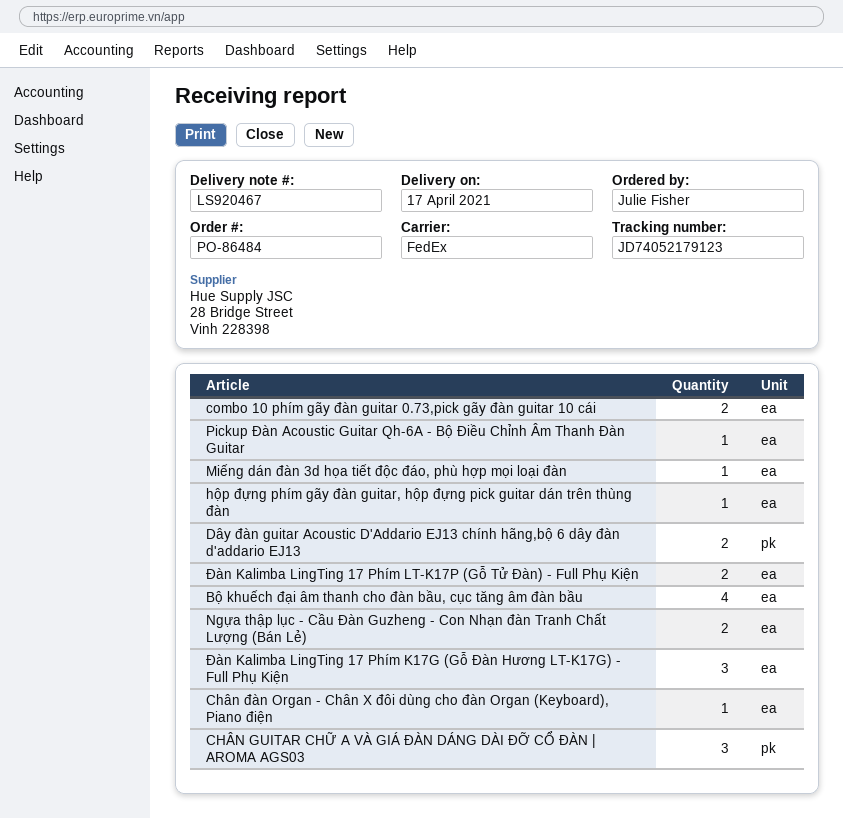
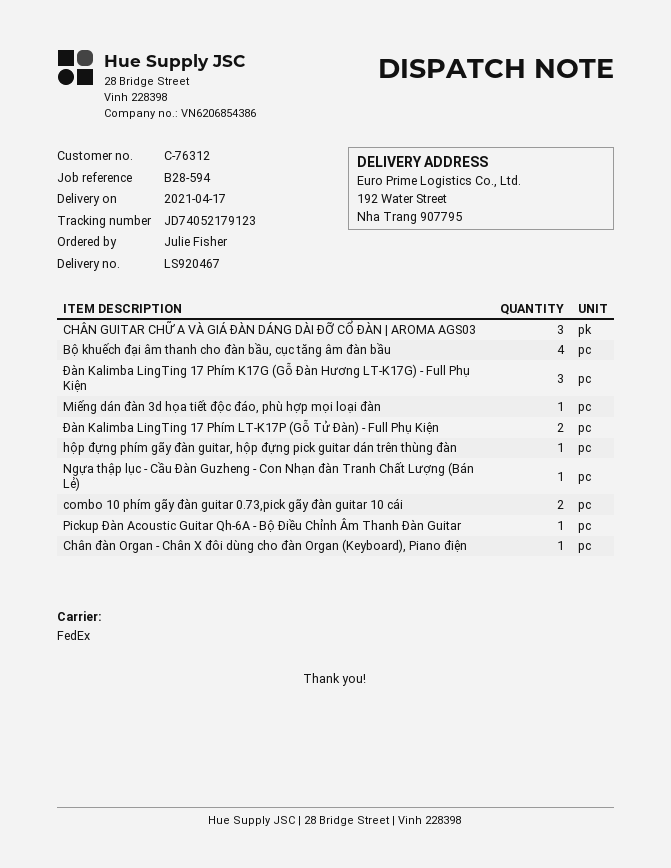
Dây đàn guitar Acoustic D'Addario EJ13 chính hãng,bộ 6 dây đàn d'addario EJ13: 2 -> none
Ngựa thập lục - Cầu Đàn Guzheng - Con Nhạn đàn Tranh Chất Lượng (Bán Lẻ): 2 -> 1

